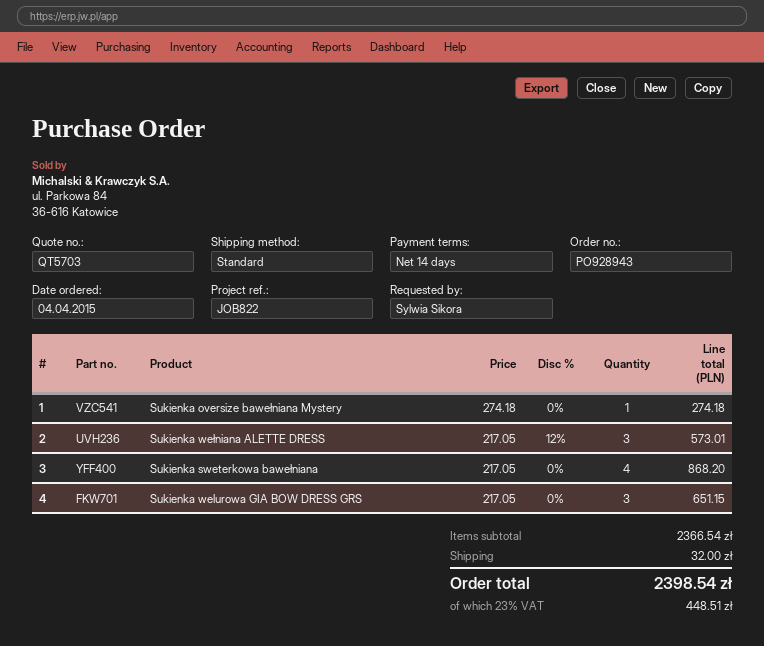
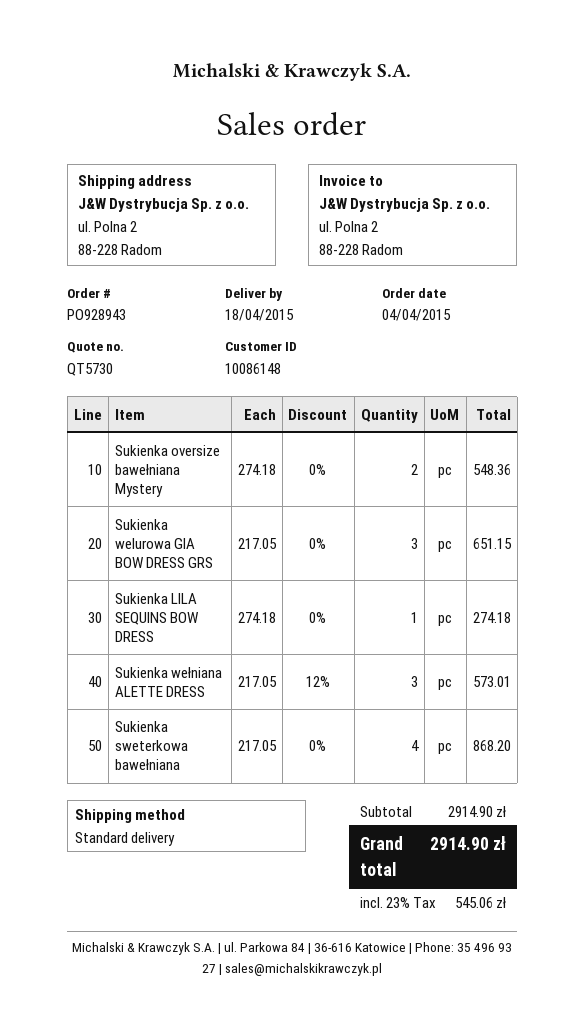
quote number: QT5703 -> QT5730
Sukienka oversize bawełniana Mystery: 1 x 274.18 = 274.18 -> 2 x 274.18 = 548.36
Sukienka LILA SEQUINS BOW DRESS: none -> 1 x 274.18 = 274.18
subtotal: 2366.54 -> 2914.90
shipping: 32.00 -> none
tax: 23% = 448.51 -> 23% = 545.06
total: 2398.54 -> 2914.90

